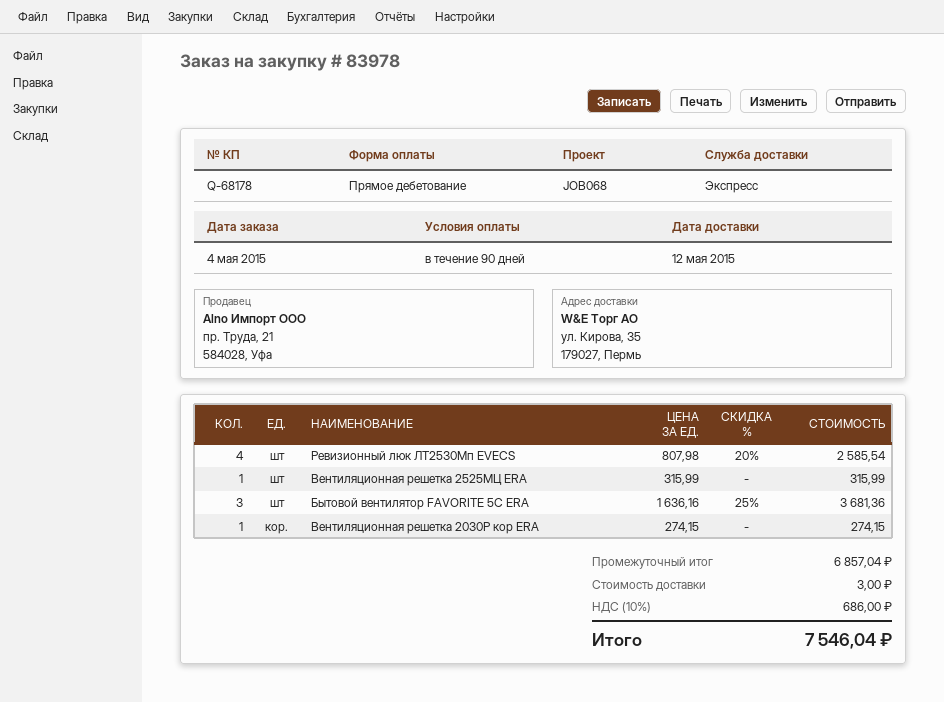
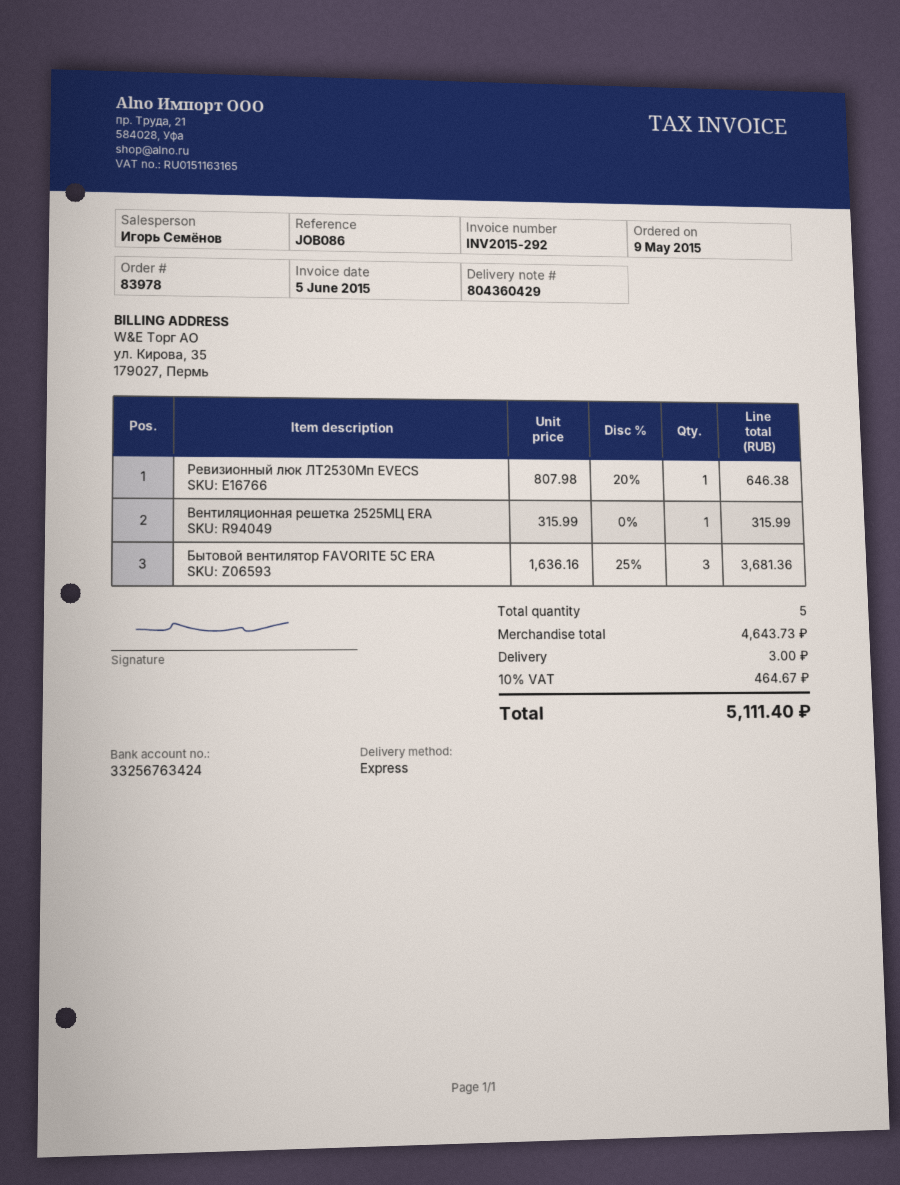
order date: 2015-05-04 -> 2015-05-09
reference: JOB068 -> JOB086
Ревизионный люк ЛТ2530Мп EVECS: 4 x 807.98 - 20% = 2585.54 -> 1 x 807.98 - 20% = 646.38
Вентиляционная решетка 2030Р кор ERA: 1 x 274.15 = 274.15 -> none
subtotal: 6857.04 -> 4643.73
tax: 10% = 686.00 -> 10% = 464.67
total: 7546.04 -> 5111.40

